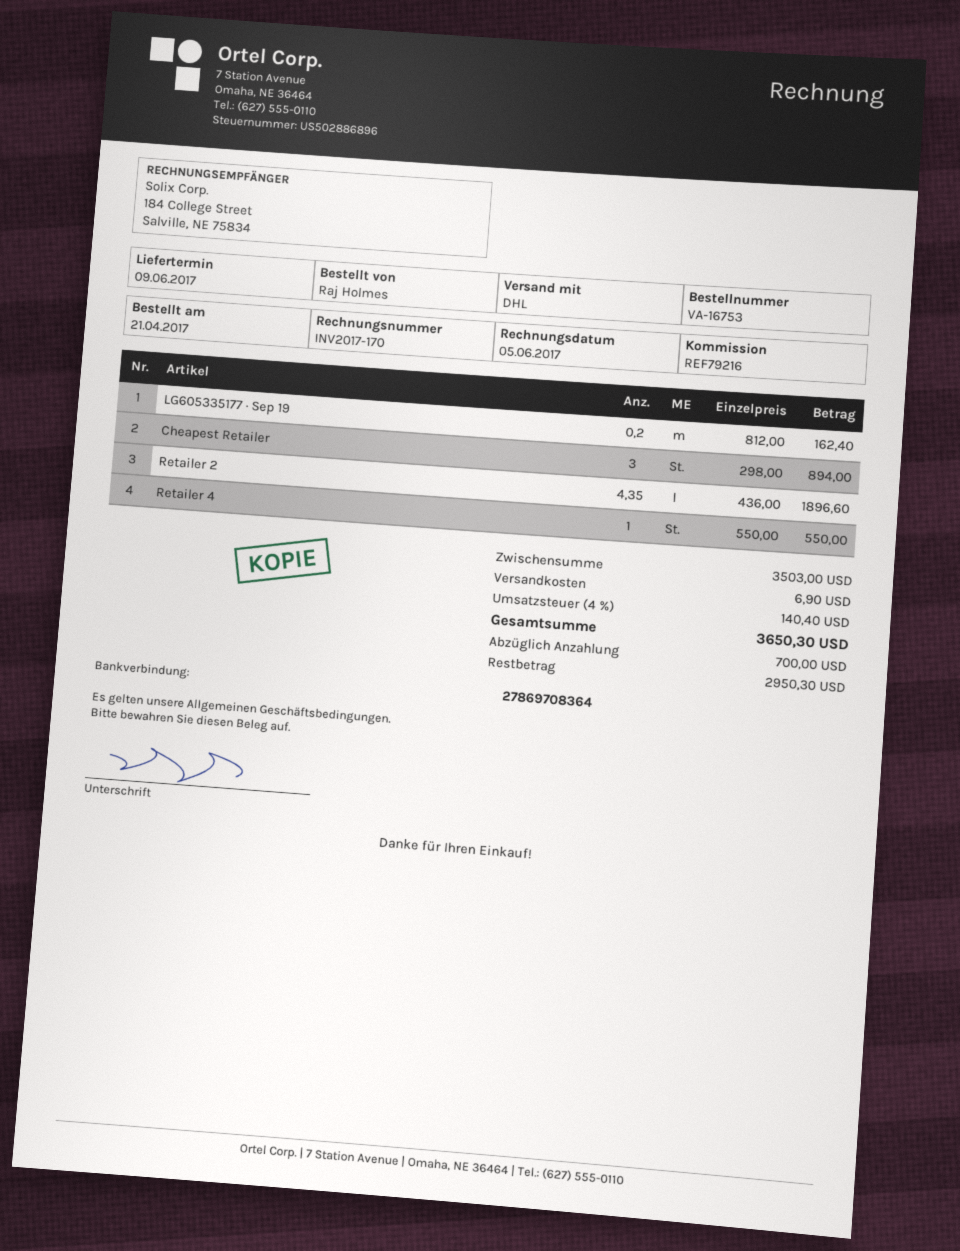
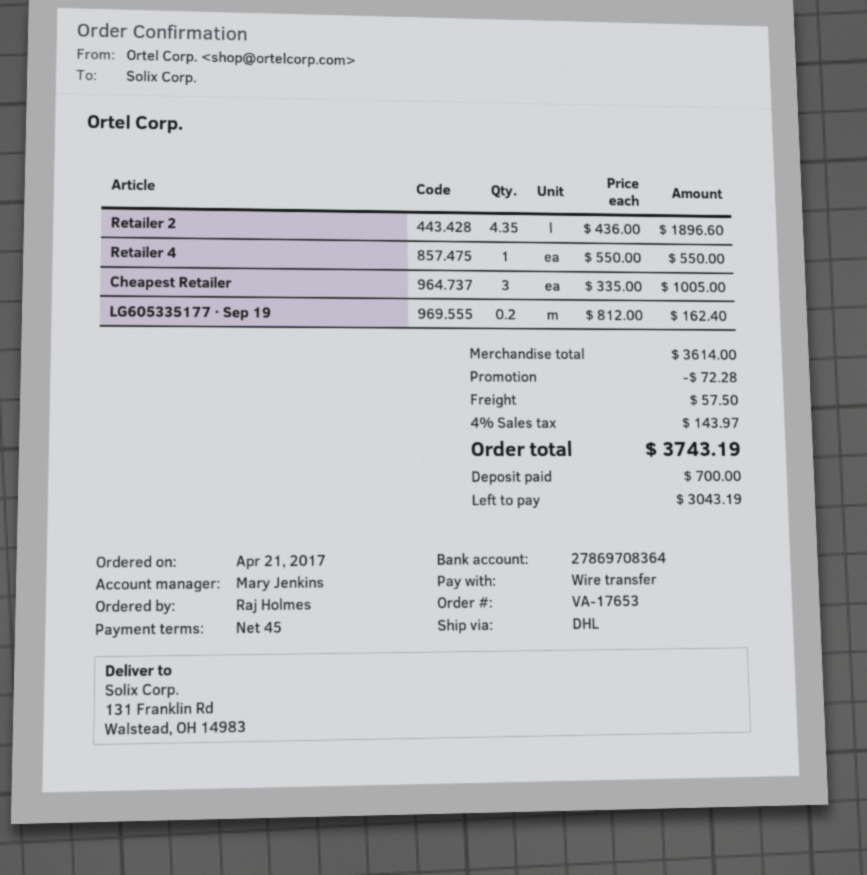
order number: VA-16753 -> VA-17653
Cheapest Retailer: 3 x 298.00 = 894.00 -> 3 x 335.00 = 1005.00
subtotal: 3503.00 -> 3614.00
discount: none -> 72.28
shipping: 6.90 -> 57.50
tax: 4% = 140.40 -> 4% = 143.97
total: 3650.30 -> 3743.19
balance: 2950.30 -> 3043.19

